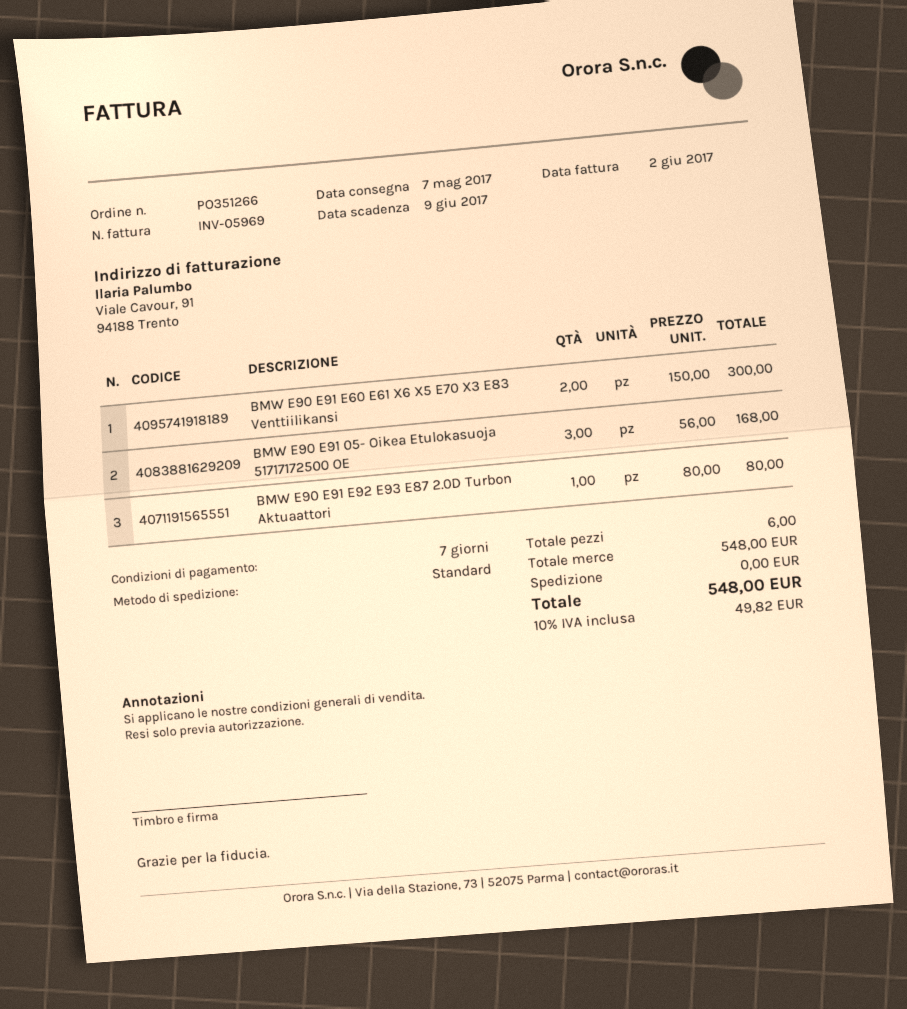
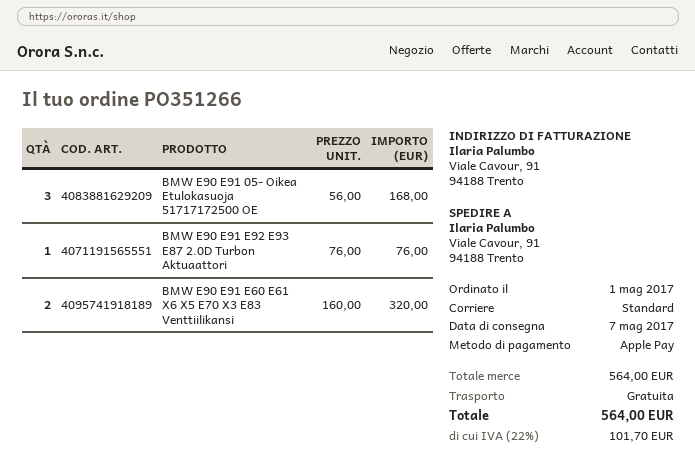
BMW E90 E91 E60 E61 X6 X5 E70 X3 E83 Venttiilikansi: 2 x 150.00 = 300.00 -> 2 x 160.00 = 320.00
BMW E90 E91 E92 E93 E87 2.0D Turbon Aktuaattori: 1 x 80.00 = 80.00 -> 1 x 76.00 = 76.00
subtotal: 548.00 -> 564.00
tax: 10% = 49.82 -> 22% = 101.70
total: 548.00 -> 564.00

